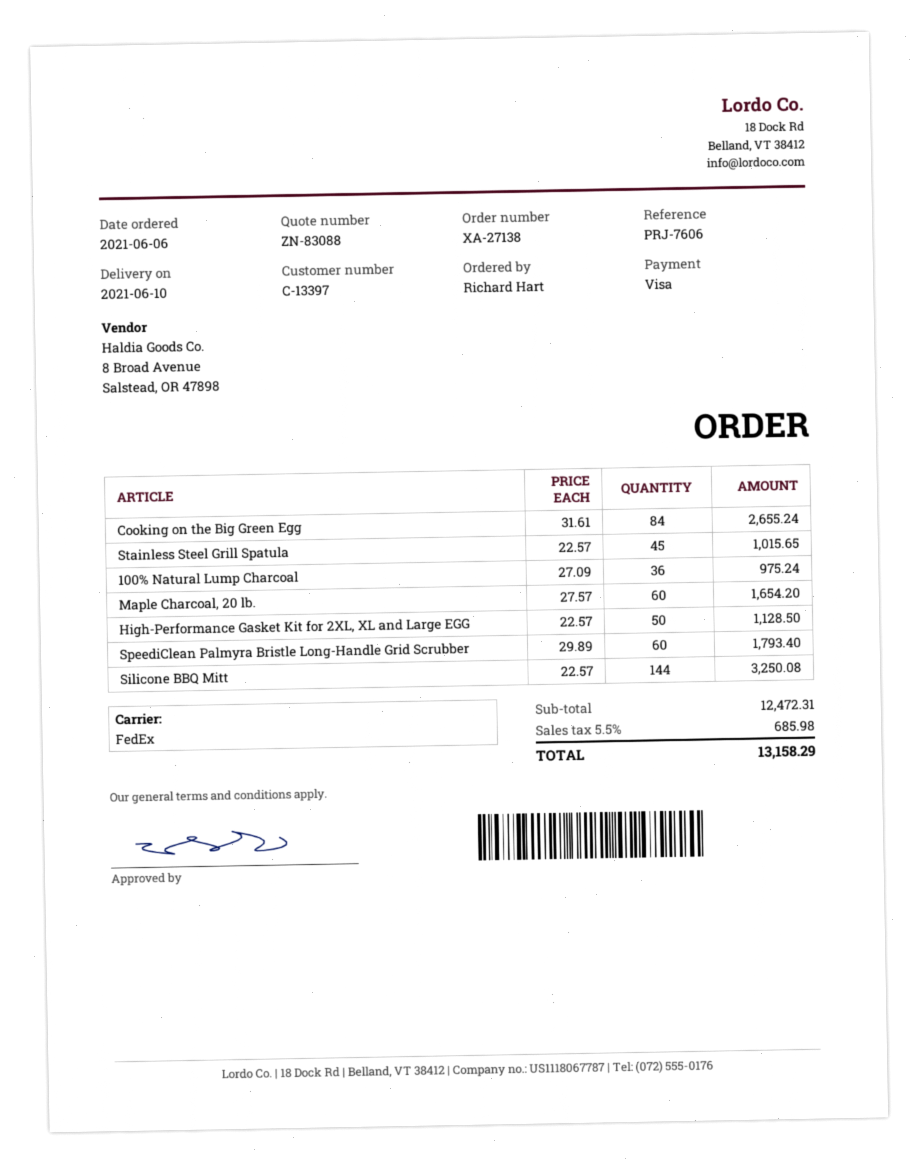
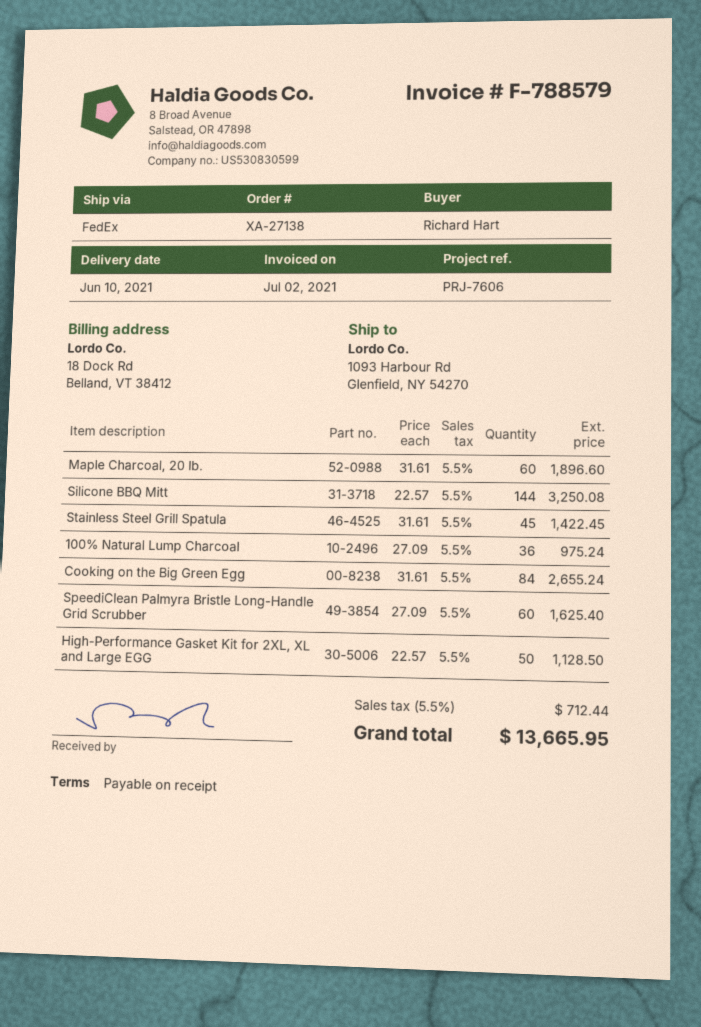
Stainless Steel Grill Spatula: 45 x 22.57 = 1015.65 -> 45 x 31.61 = 1422.45
Maple Charcoal, 20 lb.: 60 x 27.57 = 1654.20 -> 60 x 31.61 = 1896.60
SpeediClean Palmyra Bristle Long-Handle Grid Scrubber: 60 x 29.89 = 1793.40 -> 60 x 27.09 = 1625.40
tax: 5.5% = 685.98 -> 5.5% = 712.44
total: 13158.29 -> 13665.95

